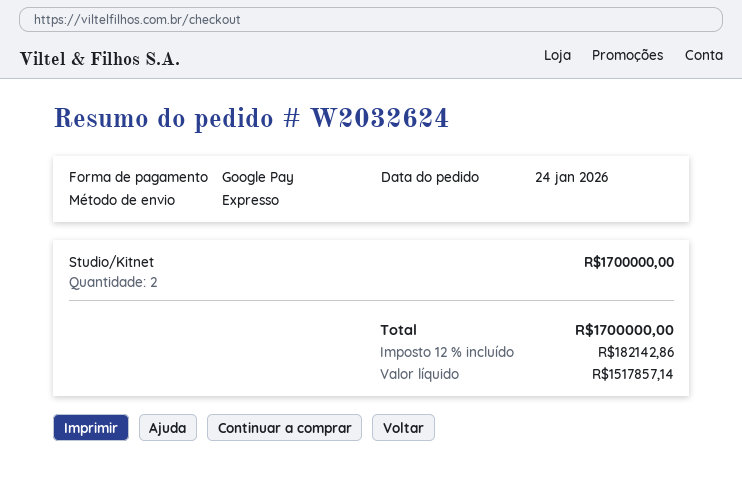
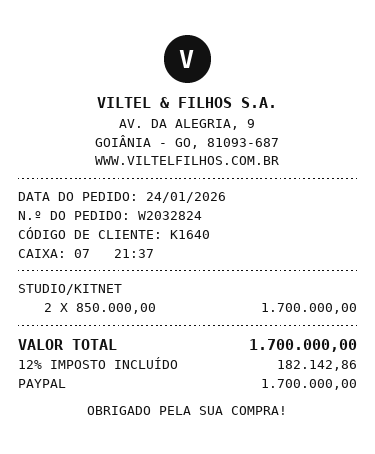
order number: W2032624 -> W2032824
payment method: Google Pay -> PayPal

